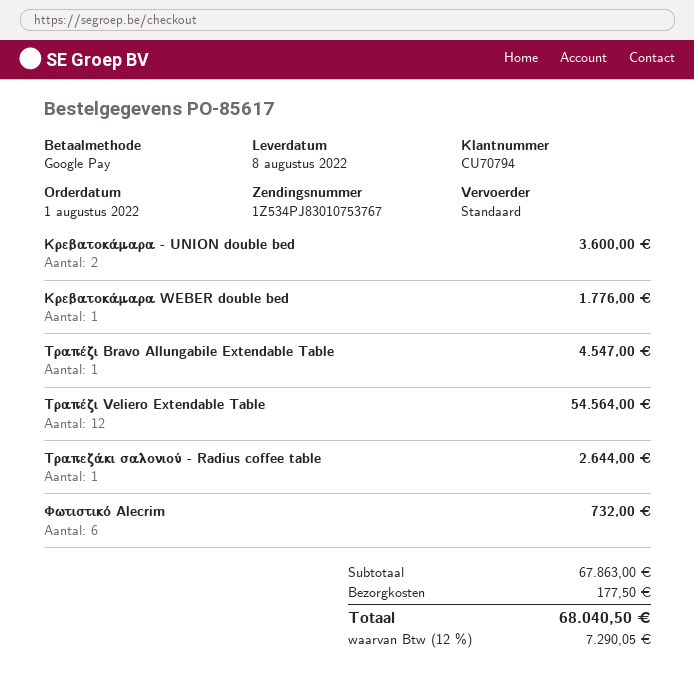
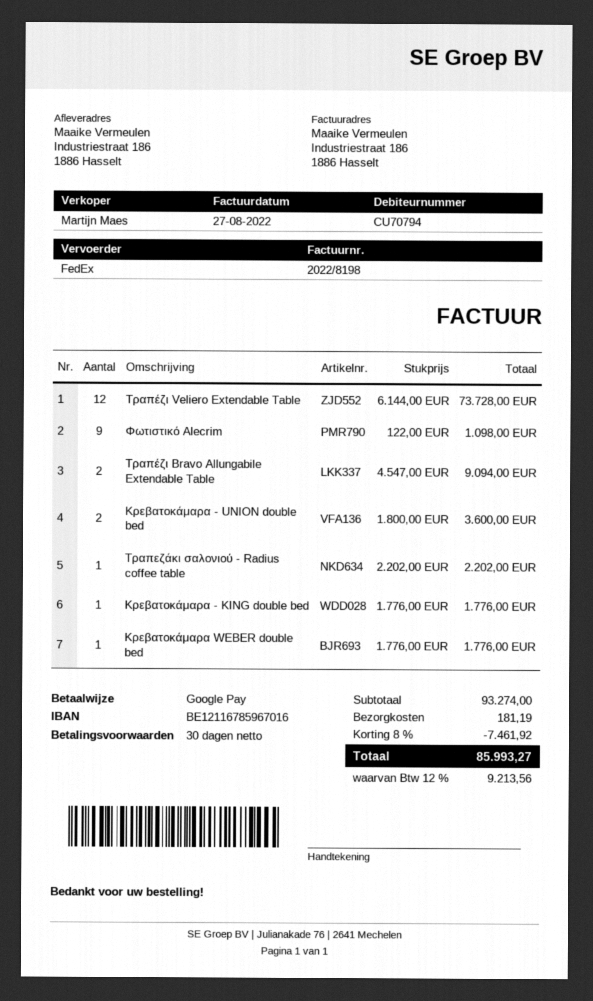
shipping method: standard -> FedEx
Τραπέζι Bravo Allungabile Extendable Table: 1 for 4547.00 -> 2 for 9094.00
Τραπέζι Veliero Extendable Table: 12 for 54564.00 -> 12 for 73728.00
Τραπεζάκι σαλονιού - Radius coffee table: 1 for 2644.00 -> 1 for 2202.00
Φωτιστικό Alecrim: 6 for 732.00 -> 9 for 1098.00
Κρεβατοκάμαρα - KING double bed: none -> 1 for 1776.00
subtotal: 67863.00 -> 93274.00
discount: none -> 8% = 7461.92
shipping: 177.50 -> 181.19
tax: 12% = 7290.05 -> 12% = 9213.56
total: 68040.50 -> 85993.27

